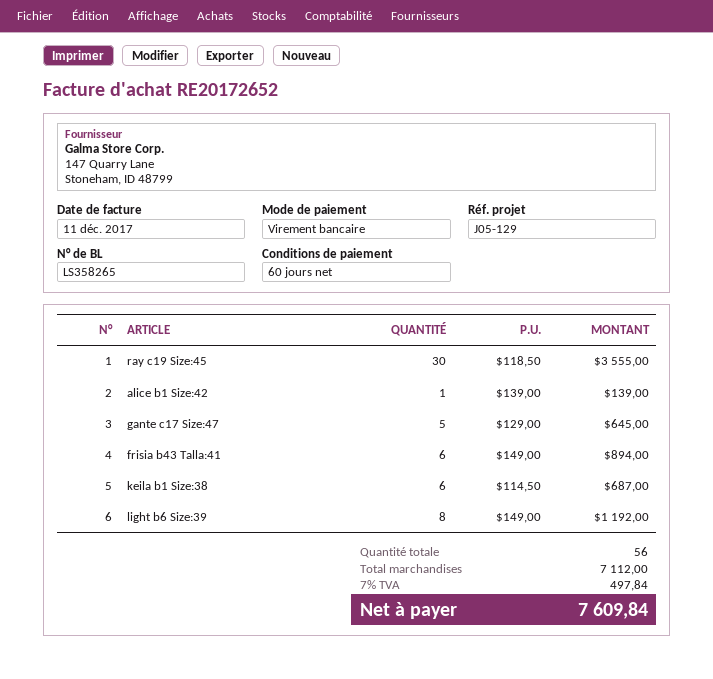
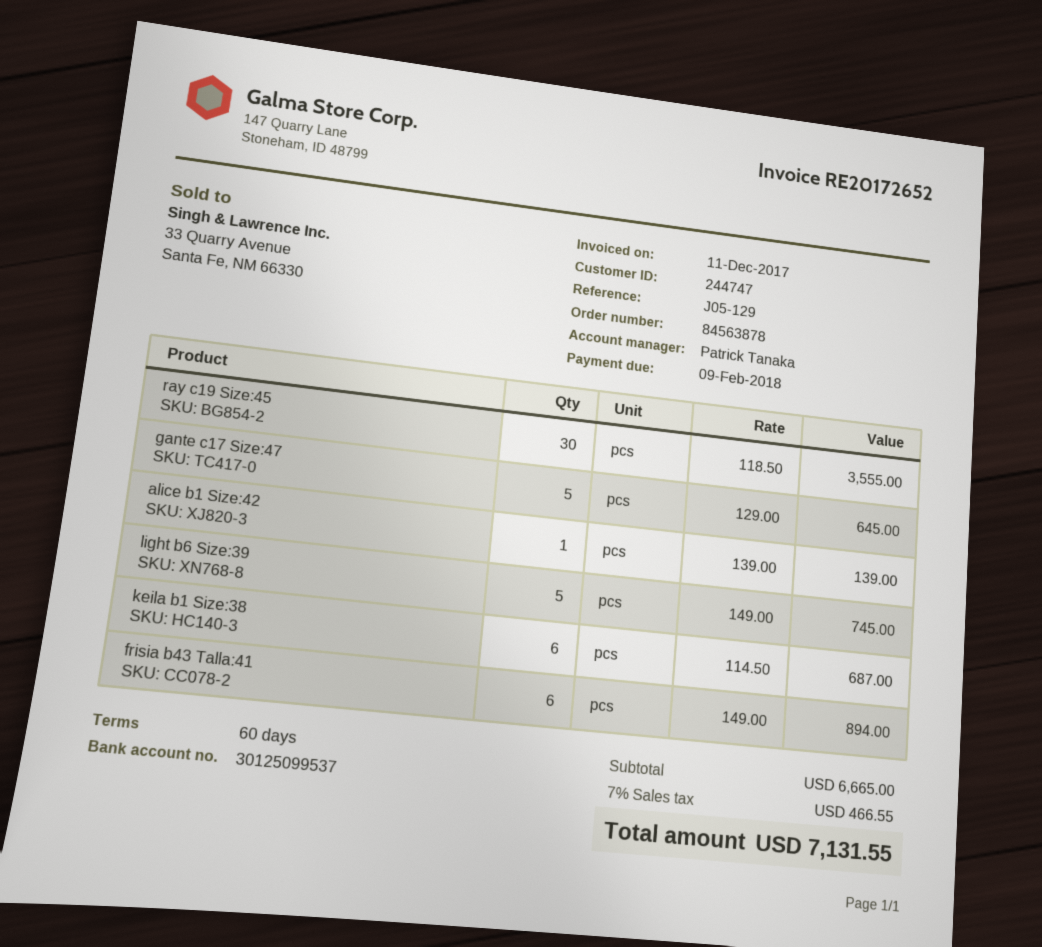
light b6 Size:39: 8 x 149.00 = 1192.00 -> 5 x 149.00 = 745.00
subtotal: 7112.00 -> 6665.00
tax: 7% = 497.84 -> 7% = 466.55
total: 7609.84 -> 7131.55

